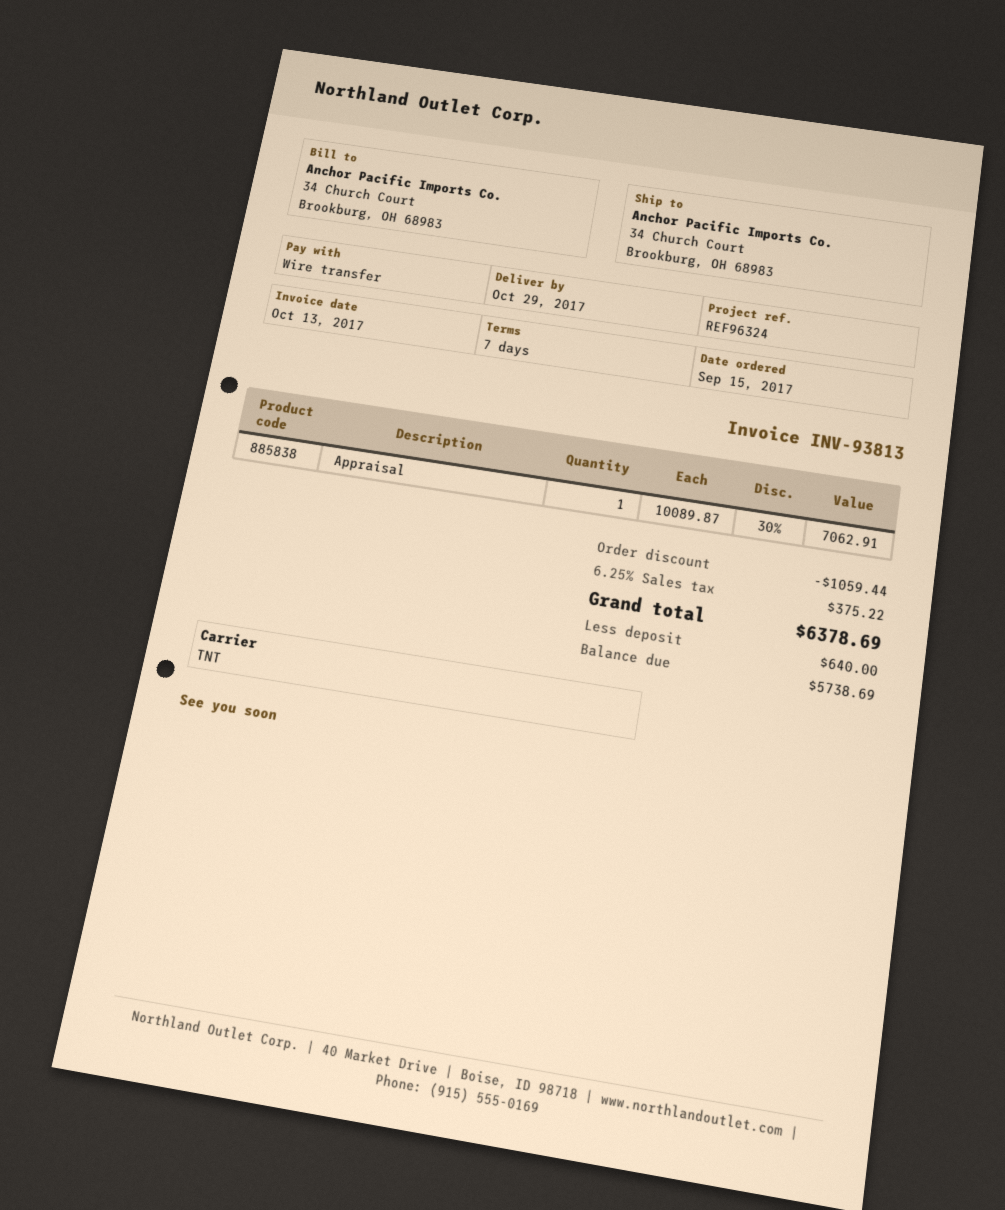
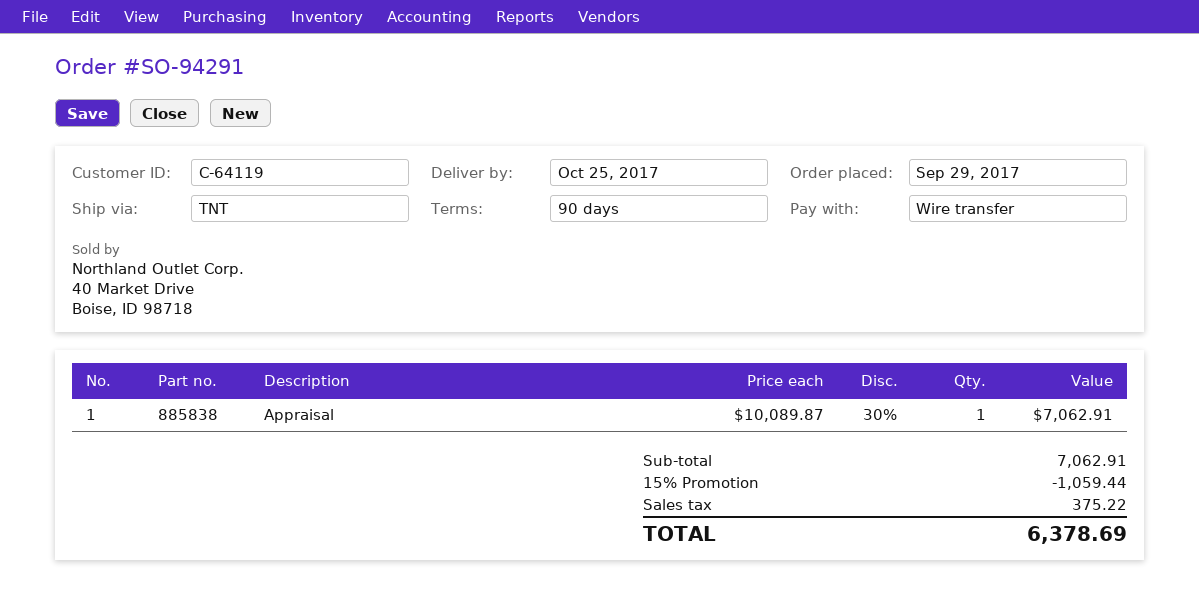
order date: 2017-09-15 -> 2017-09-29
delivery date: 2017-10-29 -> 2017-10-25
payment terms: 7 days -> 90 days

